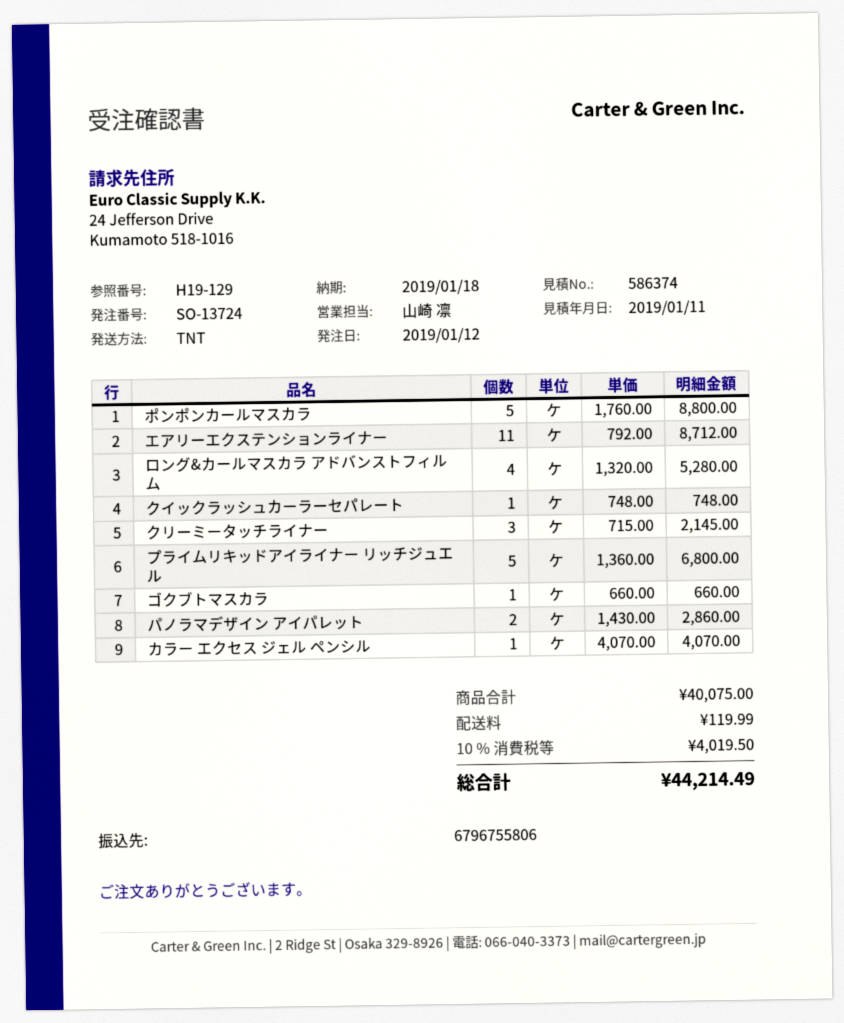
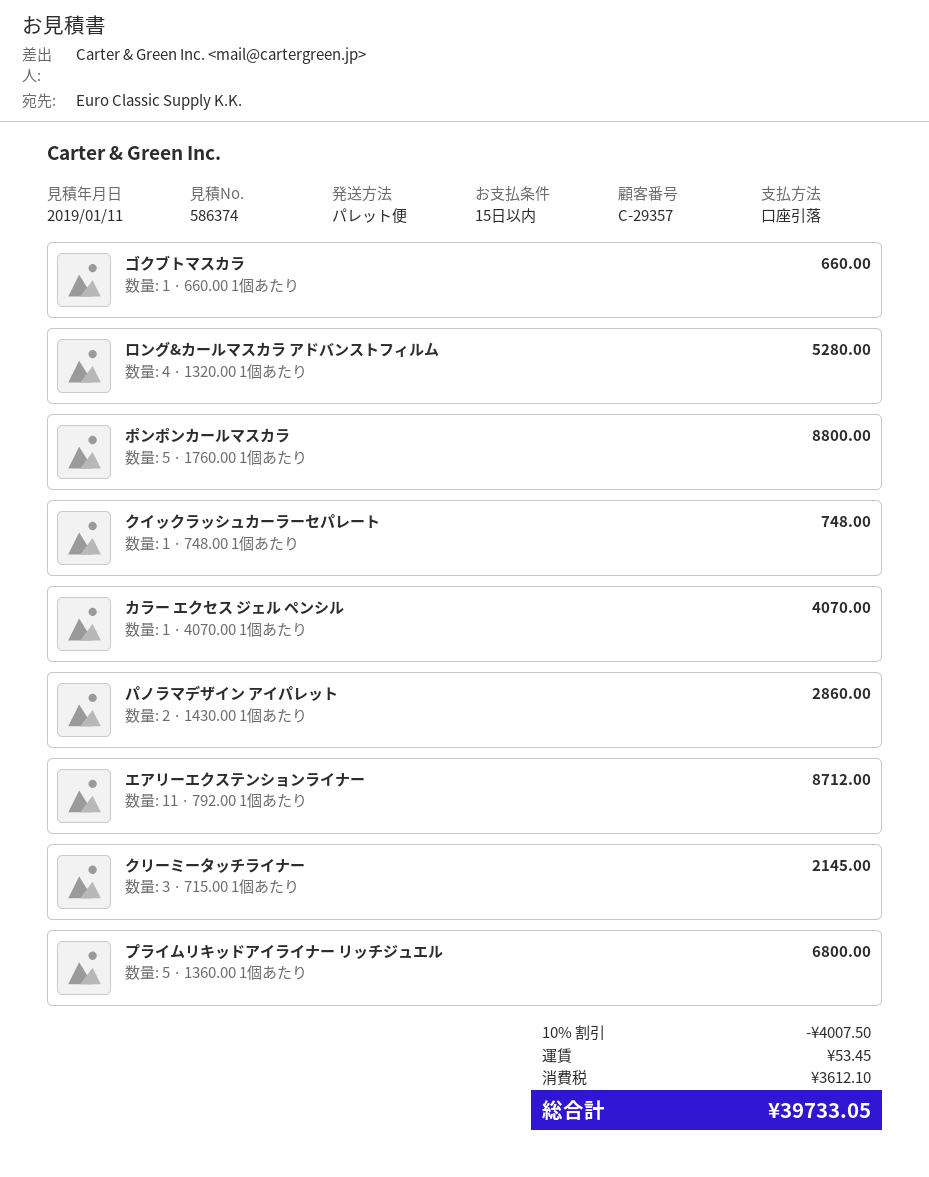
shipping method: TNT -> pallet freight
discount: none -> 10% = 4007.50
shipping: 119.99 -> 53.45
tax: 4019.50 -> 3612.10
total: 44214.49 -> 39733.05

